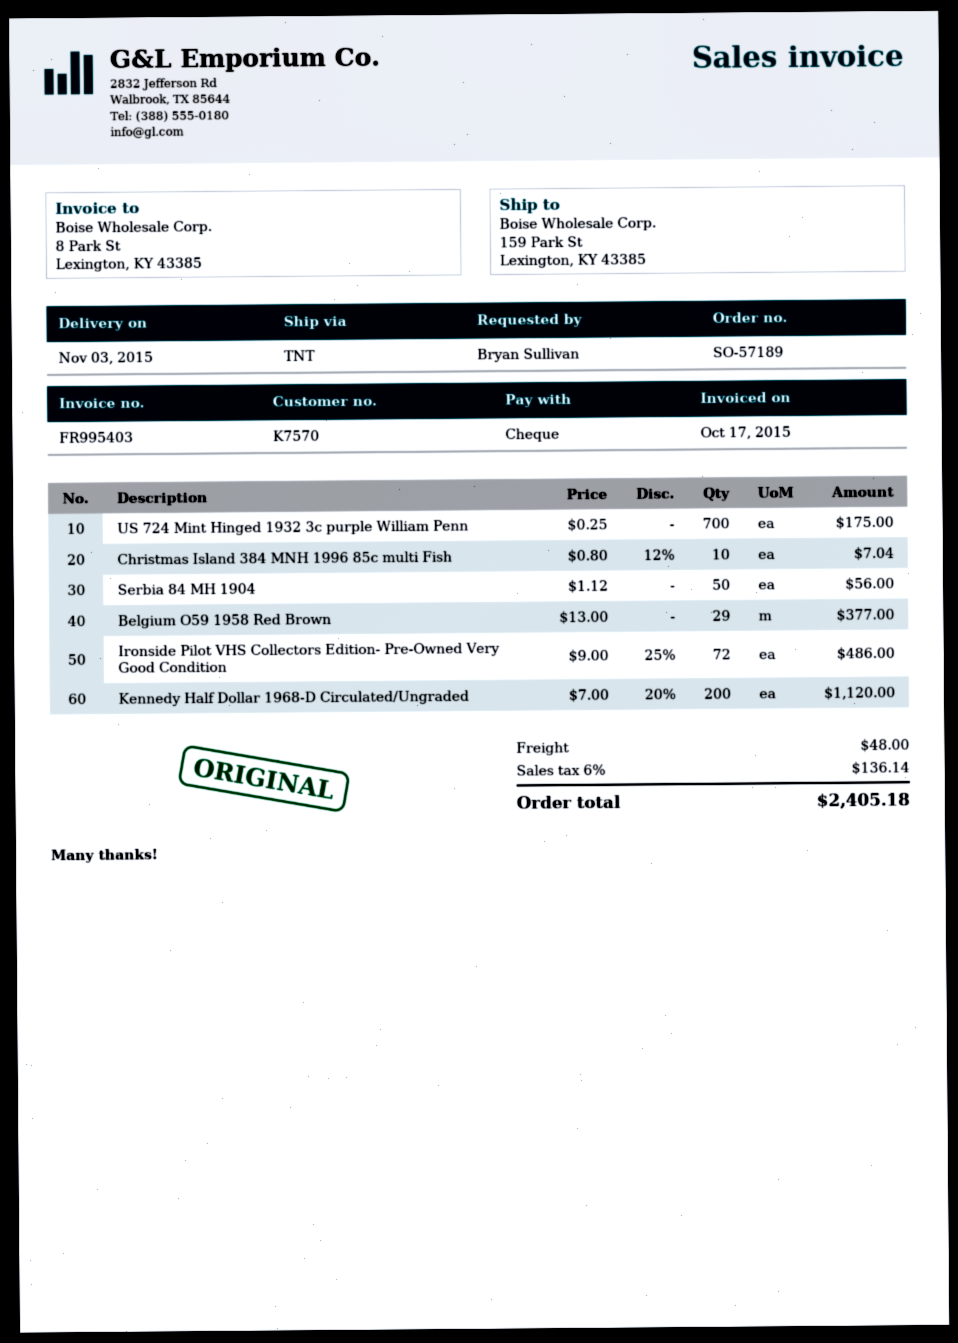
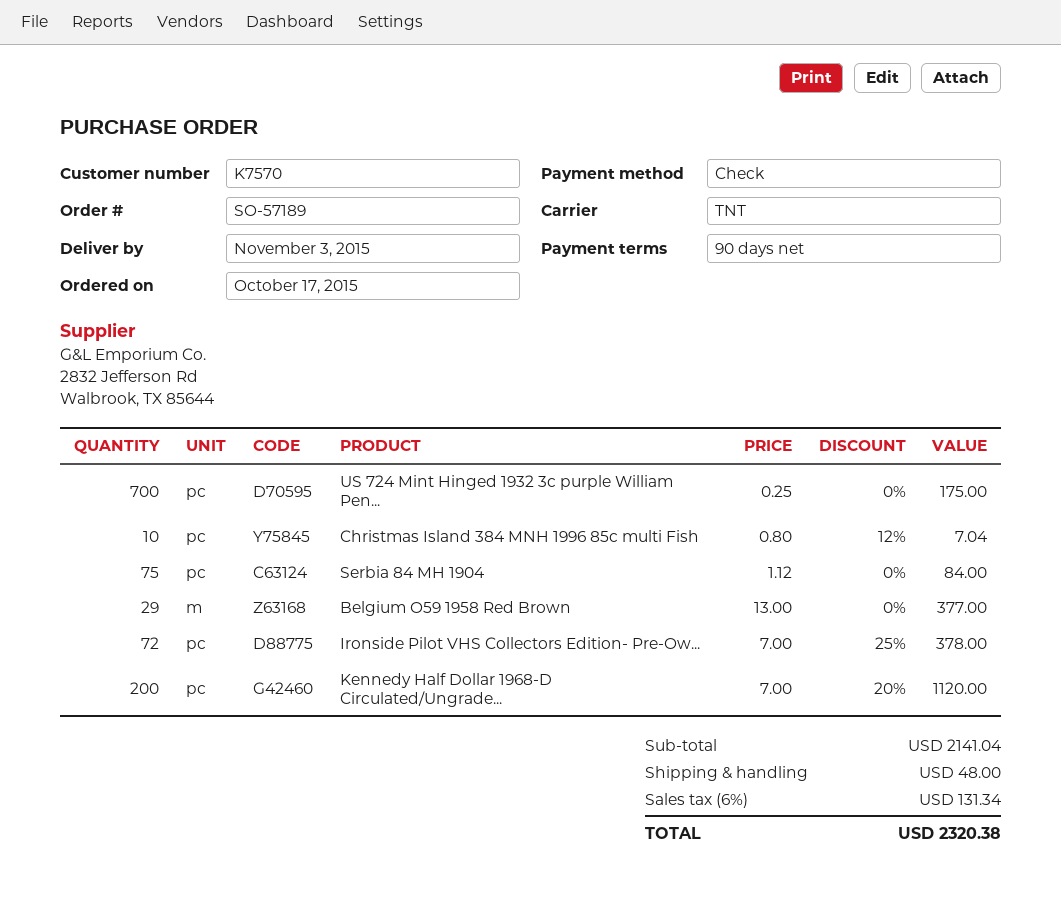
Serbia 84 MH 1904: 50 x 1.12 = 56.00 -> 75 x 1.12 = 84.00
Ironside Pilot VHS Collectors Edition- Pre-Owned Very Good Condition: 72 x 9.00 - 25% = 486.00 -> 72 x 7.00 - 25% = 378.00
tax: 6% = 136.14 -> 6% = 131.34
total: 2405.18 -> 2320.38

